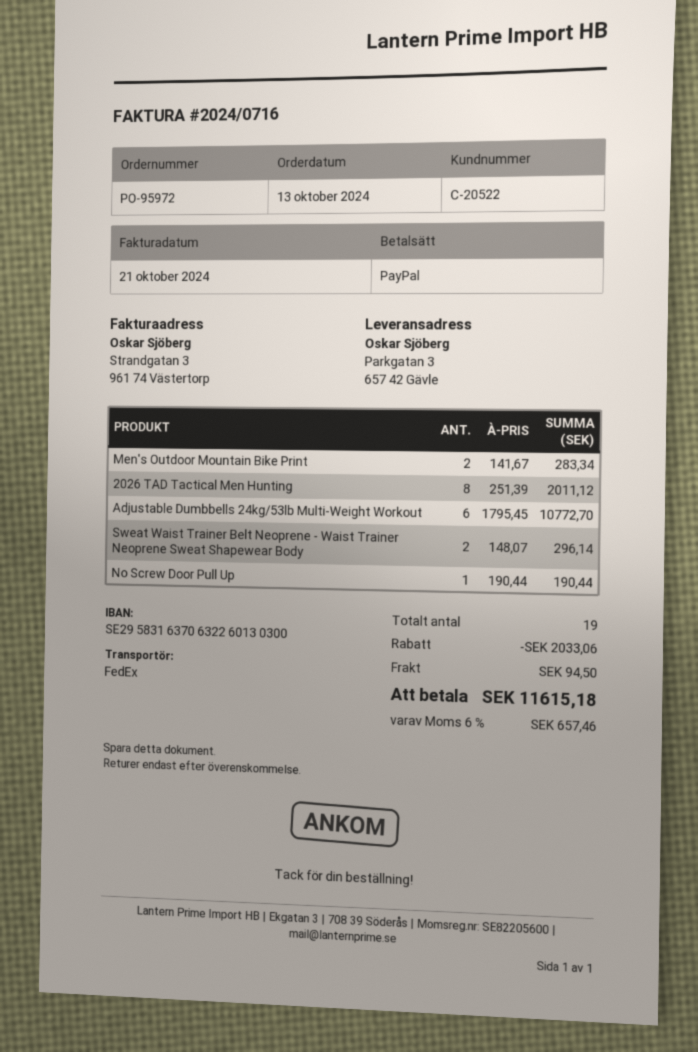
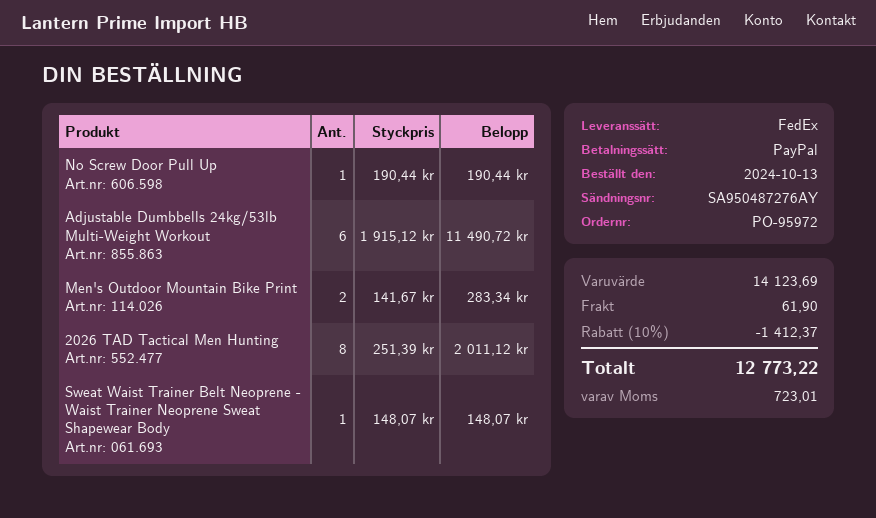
Adjustable Dumbbells 24kg/53lb Multi-Weight Workout: 6 x 1795.45 = 10772.70 -> 6 x 1915.12 = 11490.72
Sweat Waist Trainer Belt Neoprene - Waist Trainer Neoprene Sweat Shapewear Body: 2 x 148.07 = 296.14 -> 1 x 148.07 = 148.07
discount: 2033.06 -> 1412.37
shipping: 94.50 -> 61.90
tax: 657.46 -> 723.01
total: 11615.18 -> 12773.22

